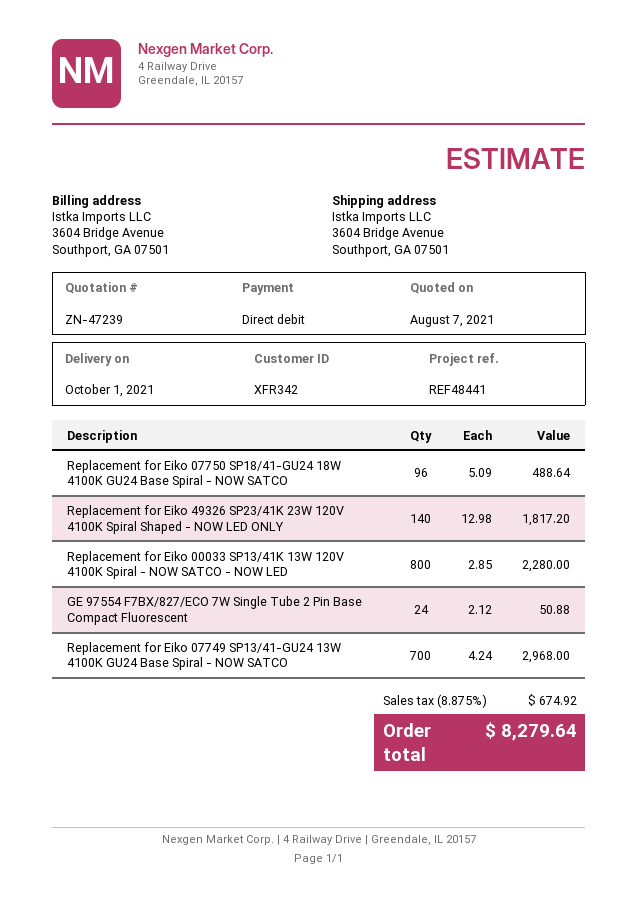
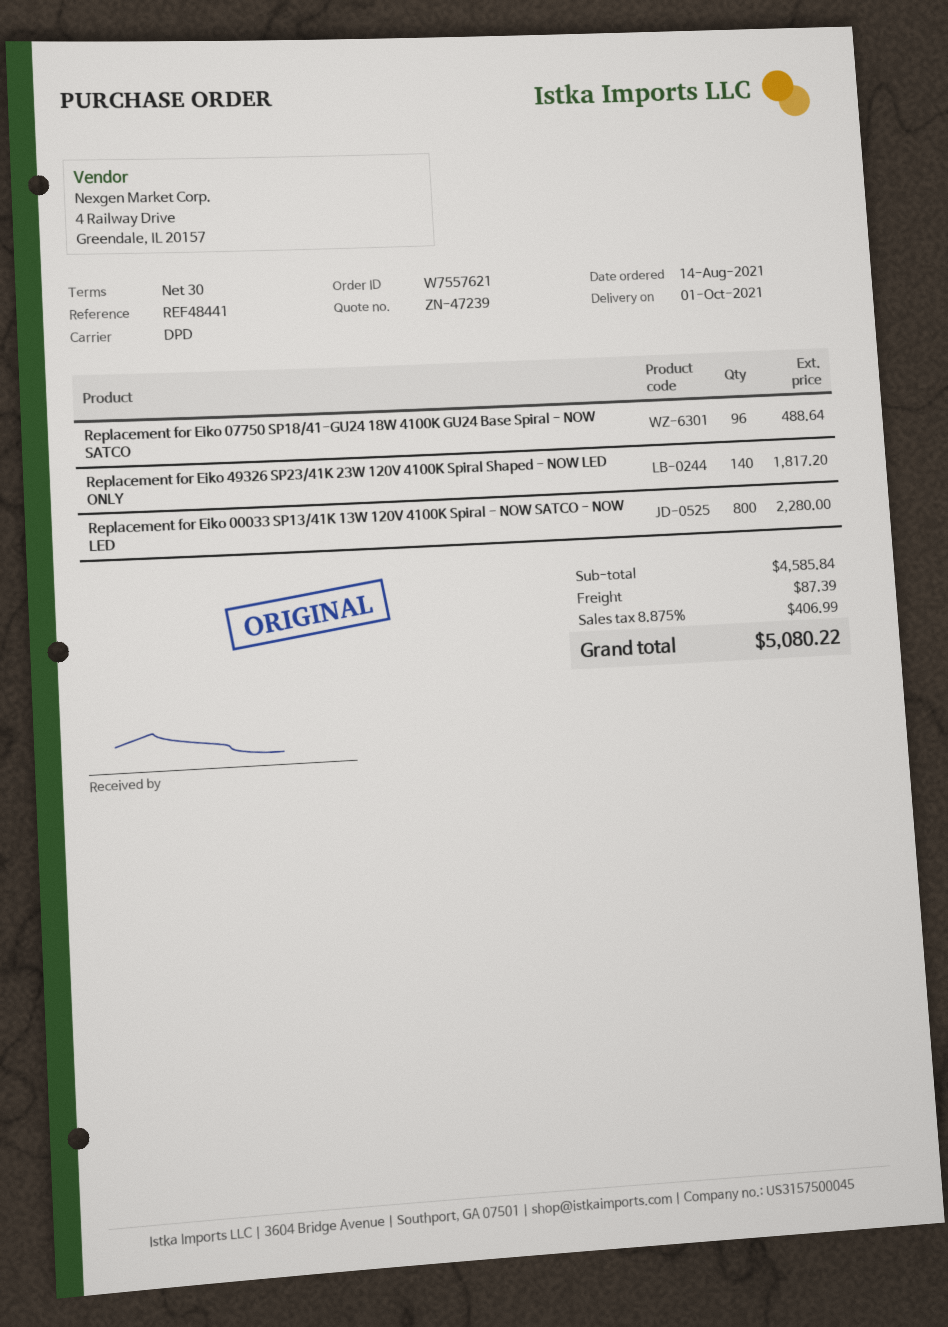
GE 97554 F7BX/827/ECO 7W Single Tube 2 Pin Base Compact Fluorescent: 24 for 50.88 -> none
Replacement for Eiko 07749 SP13/41-GU24 13W 4100K GU24 Base Spiral - NOW SATCO: 700 for 2968.00 -> none
shipping: none -> 87.39
tax: 8.875% = 674.92 -> 8.875% = 406.99
total: 8279.64 -> 5080.22

